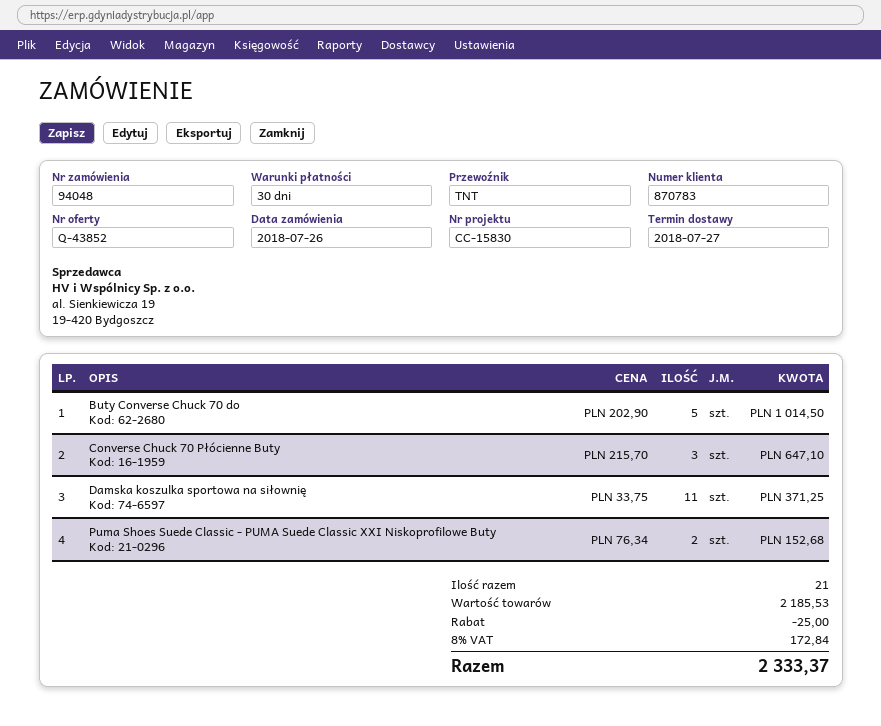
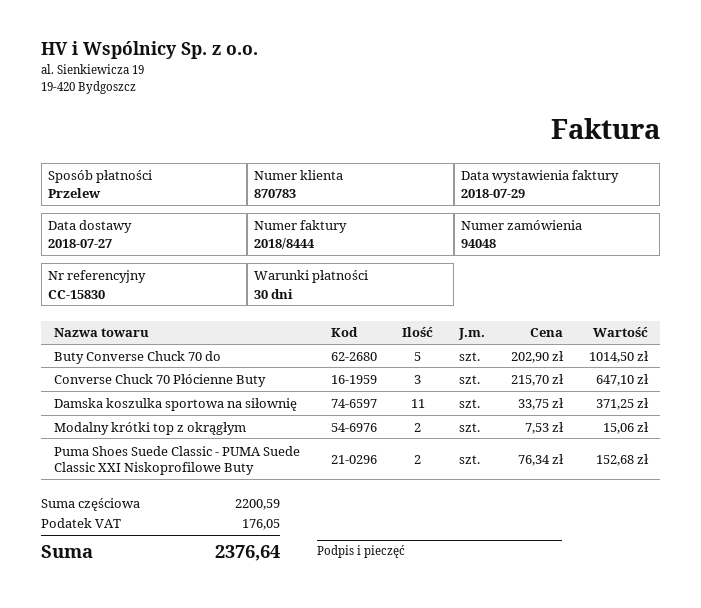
Modalny krótki top z okrągłym: none -> 2 x 7.53 = 15.06
subtotal: 2185.53 -> 2200.59
discount: 25.00 -> none
tax: 172.84 -> 176.05
total: 2333.37 -> 2376.64

